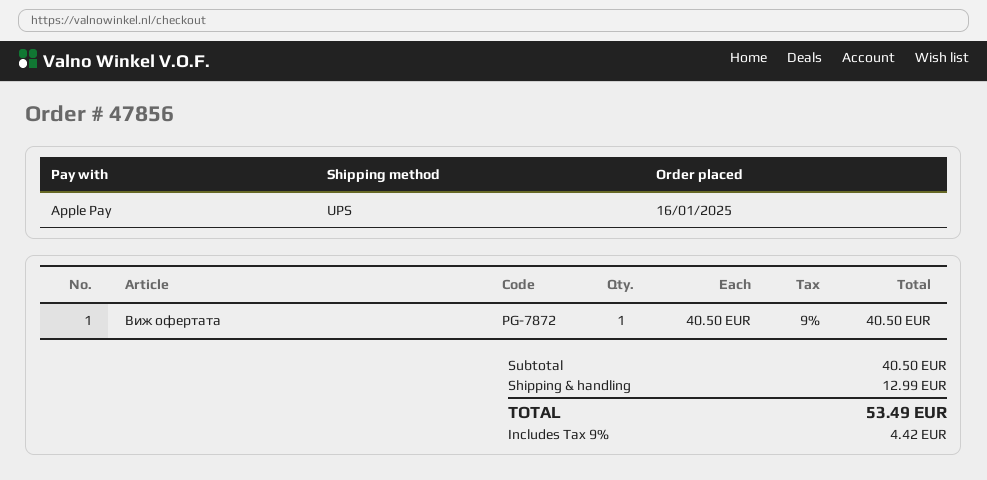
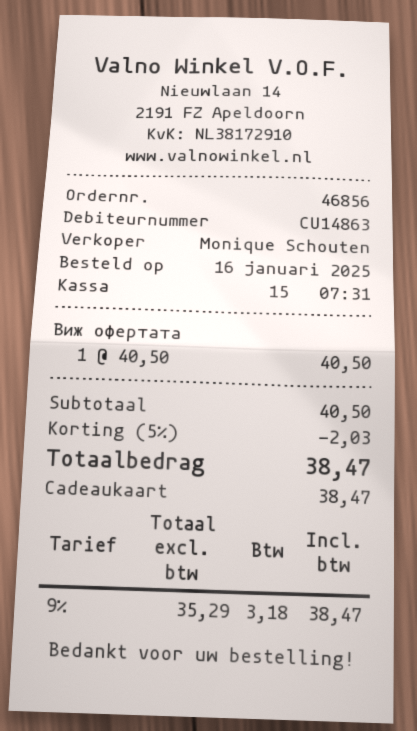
order number: 47856 -> 46856
payment method: Apple Pay -> gift card
discount: none -> 5% = 2.03
shipping: 12.99 -> none
tax: 9% = 4.42 -> 9% = 3.18
total: 53.49 -> 38.47

